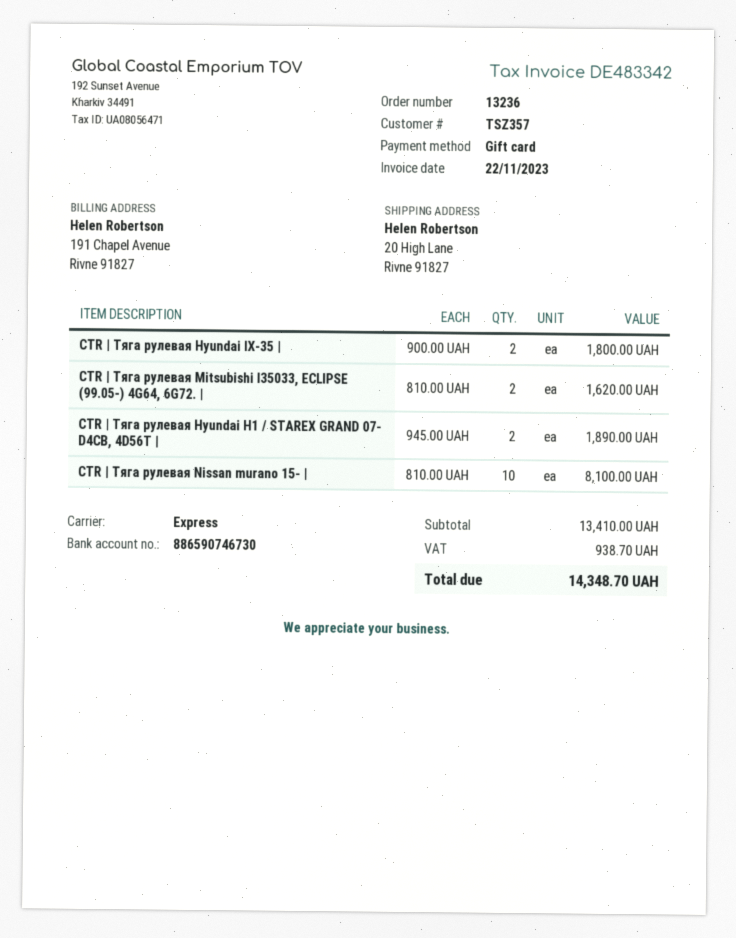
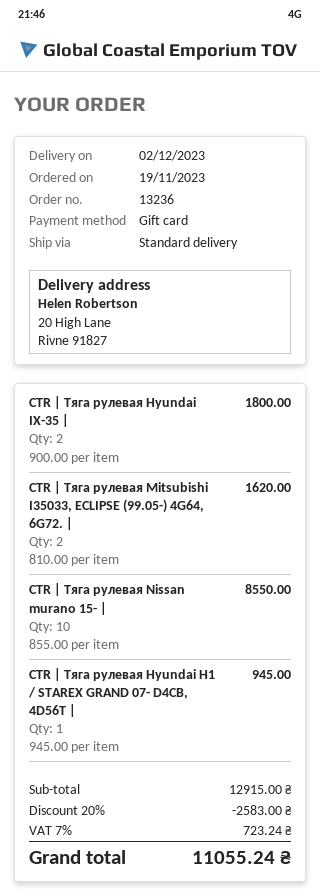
shipping method: express -> standard
CTR | Тяга рулевая Hyundai H1 / STAREX GRAND 07- D4CB, 4D56T |: 2 x 945.00 = 1890.00 -> 1 x 945.00 = 945.00
CTR | Тяга рулевая Nissan murano 15- |: 10 x 810.00 = 8100.00 -> 10 x 855.00 = 8550.00
subtotal: 13410.00 -> 12915.00
discount: none -> 20% = 2583.00
tax: 938.70 -> 723.24
total: 14348.70 -> 11055.24

